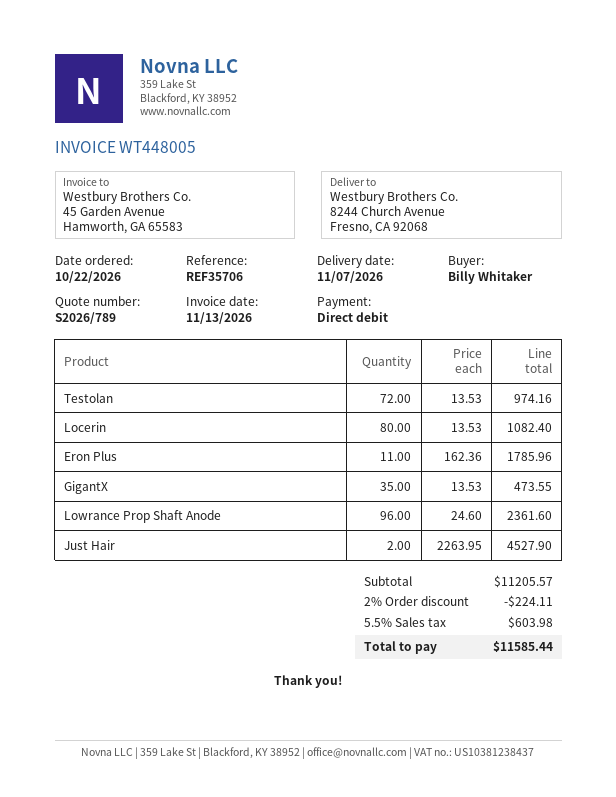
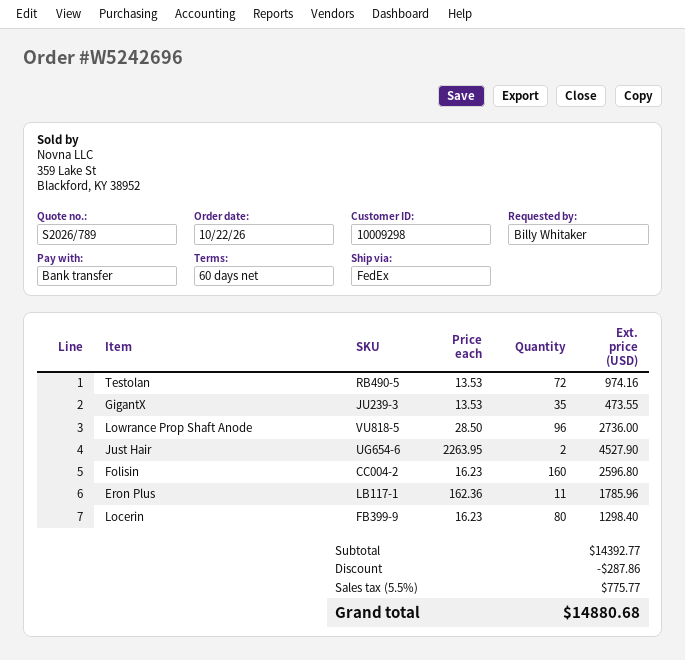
payment method: direct debit -> bank transfer
Locerin: 80 x 13.53 = 1082.40 -> 80 x 16.23 = 1298.40
Lowrance Prop Shaft Anode: 96 x 24.60 = 2361.60 -> 96 x 28.50 = 2736.00
Folisin: none -> 160 x 16.23 = 2596.80
subtotal: 11205.57 -> 14392.77
discount: 224.11 -> 287.86
tax: 5.5% = 603.98 -> 5.5% = 775.77
total: 11585.44 -> 14880.68

